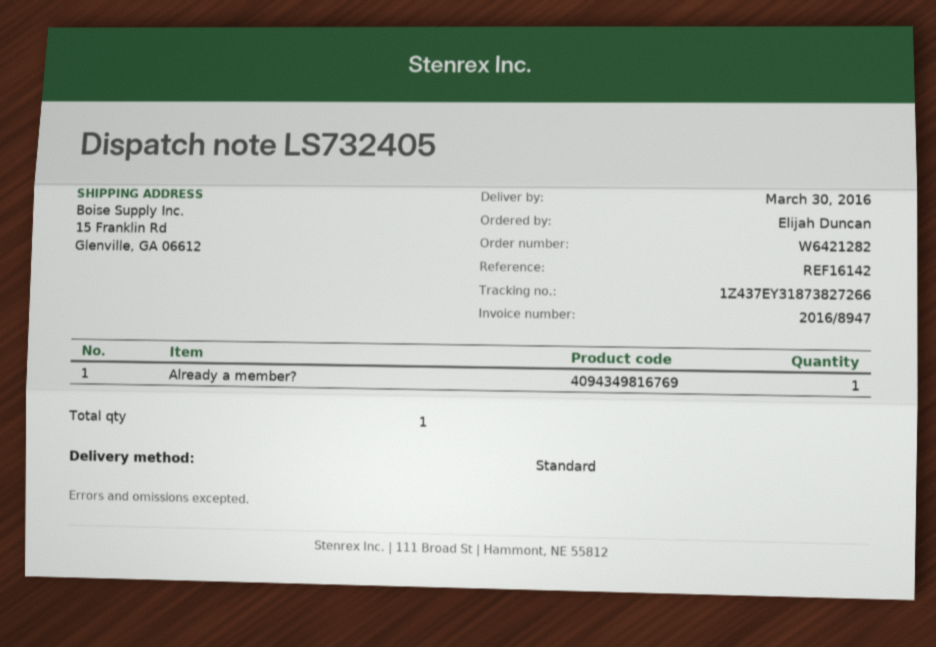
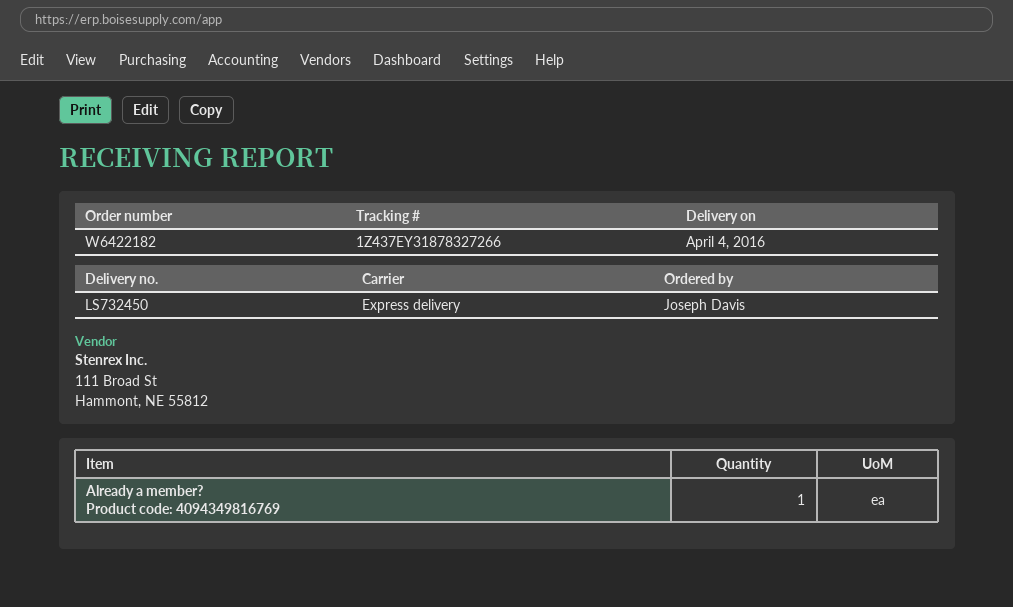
order number: W6421282 -> W6422182
delivery note number: LS732405 -> LS732450
delivery date: 2016-03-30 -> 2016-04-04
ordered by: Elijah Duncan -> Joseph Davis
shipping method: standard -> express
tracking number: 1Z437EY31873827266 -> 1Z437EY31878327266

